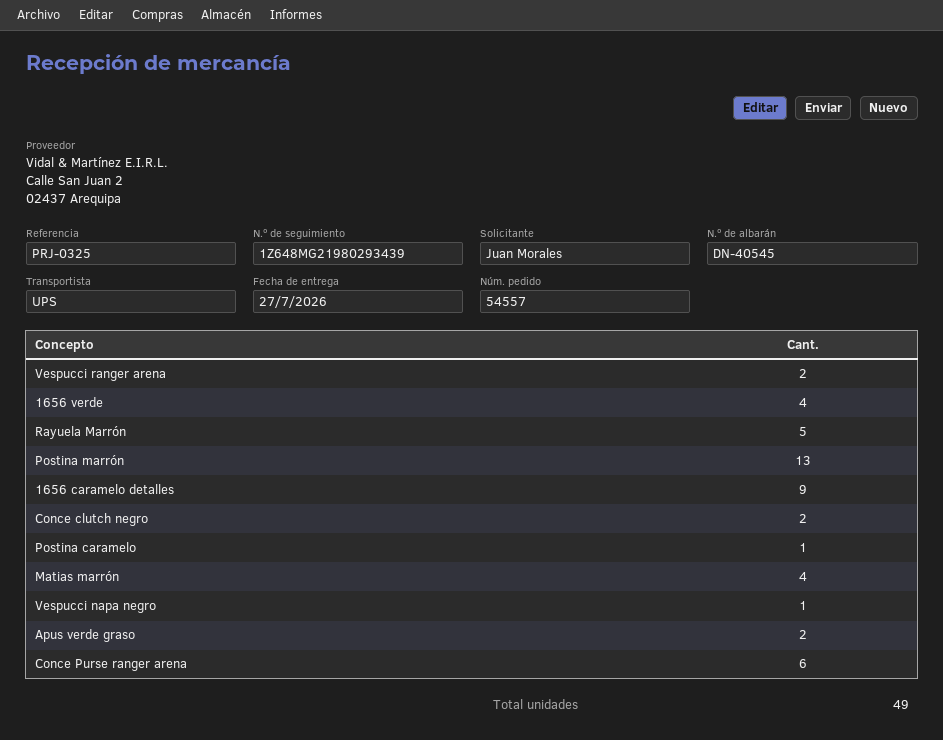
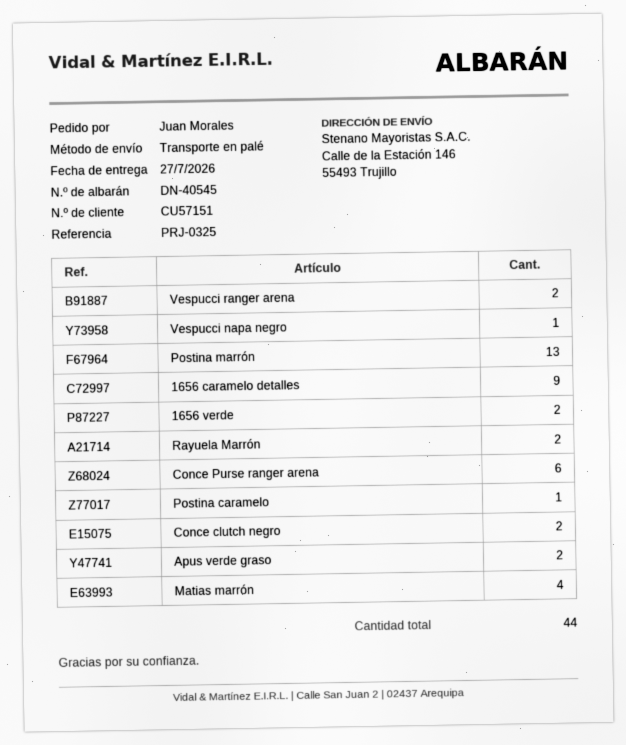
shipping method: UPS -> pallet freight
1656 verde: 4 -> 2
Rayuela Marrón: 5 -> 2
total quantity: 49 -> 44

